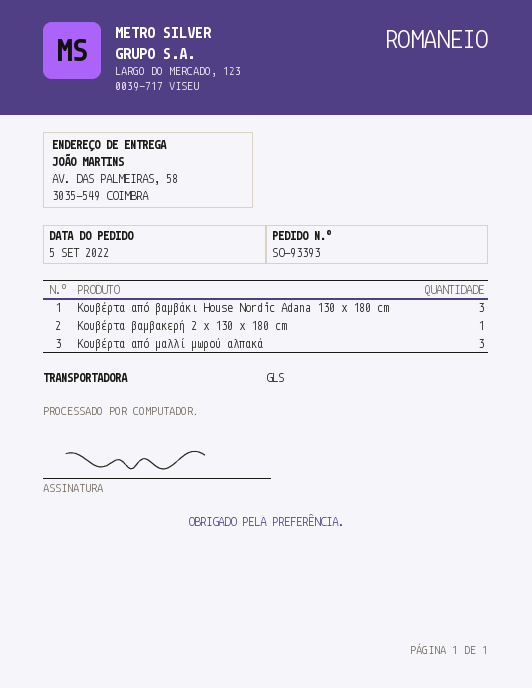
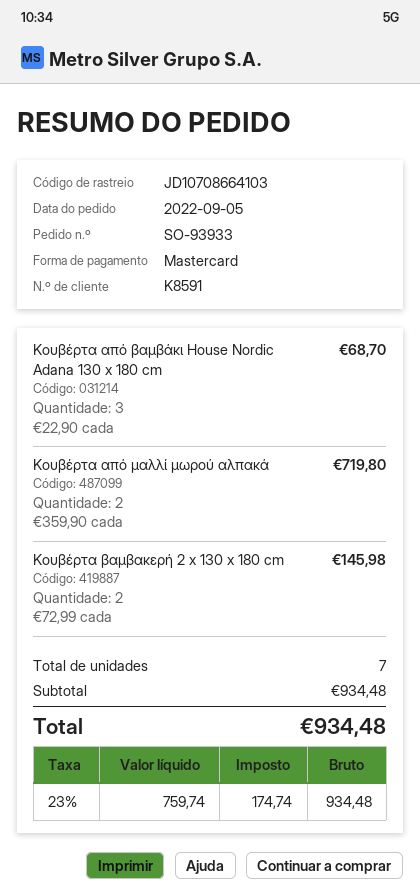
order number: SO-93393 -> SO-93933
Κουβέρτα βαμβακερή 2 x 130 x 180 cm: 1 -> 2
Κουβέρτα από μαλλί μωρού αλπακά: 3 -> 2

